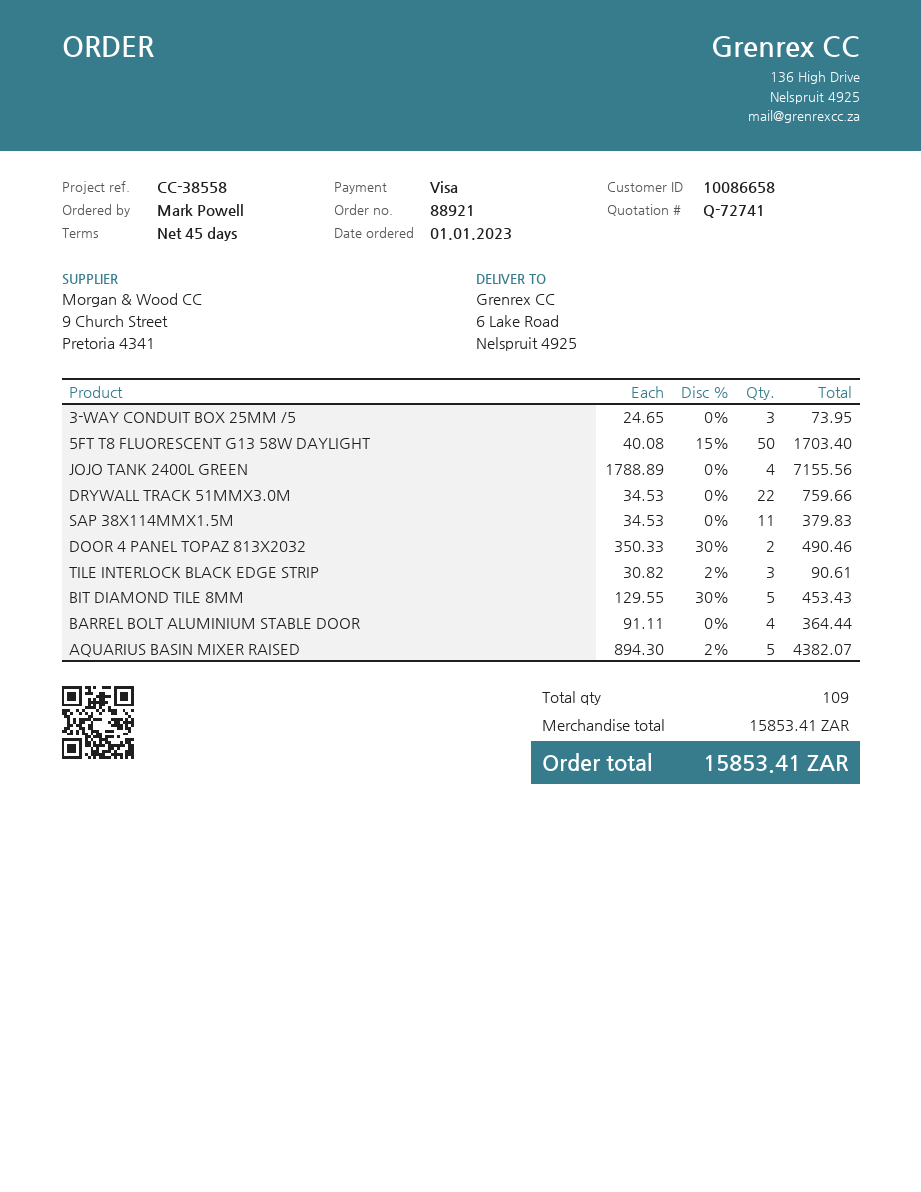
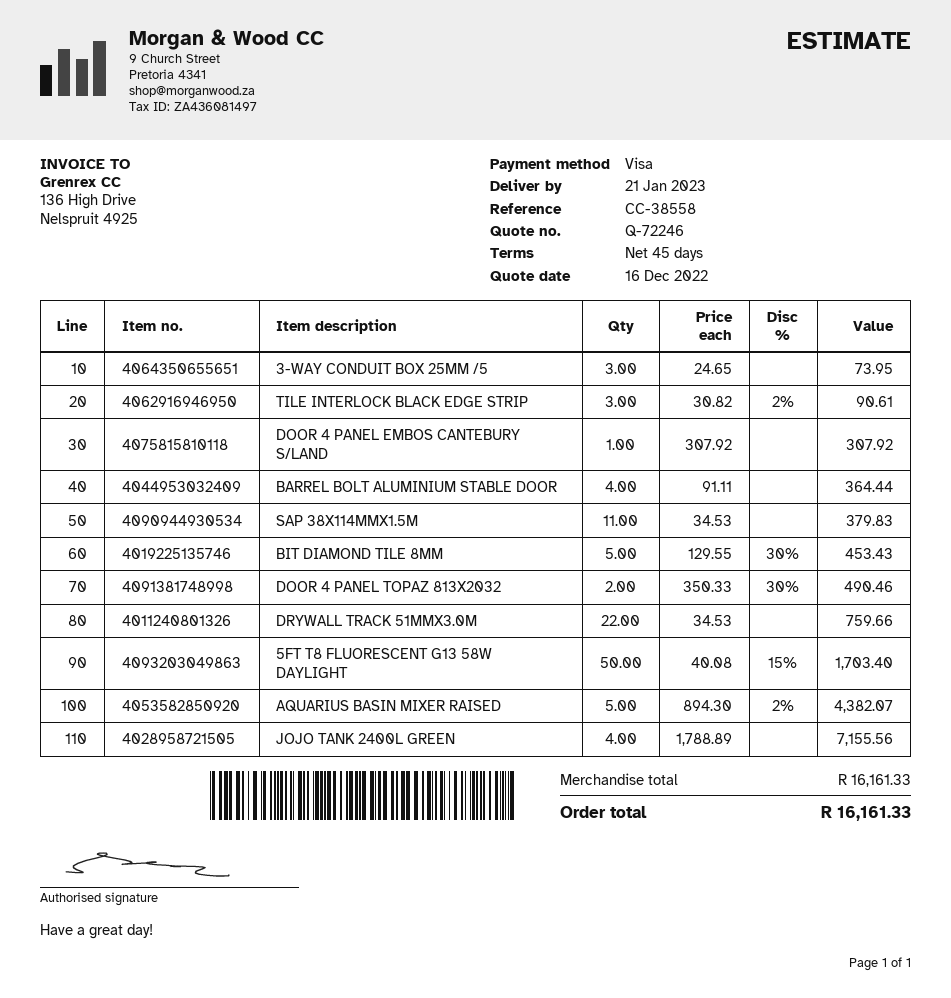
quote number: Q-72741 -> Q-72246
DOOR 4 PANEL EMBOS CANTEBURY S/LAND: none -> 1 x 307.92 = 307.92
subtotal: 15853.41 -> 16161.33
total: 15853.41 -> 16161.33

